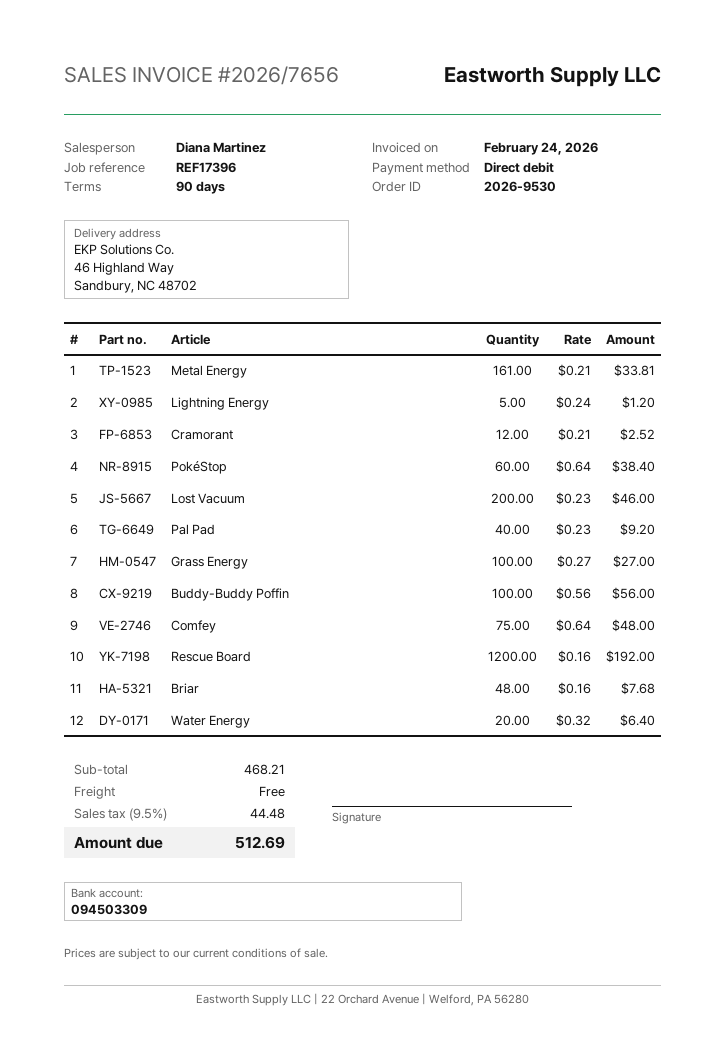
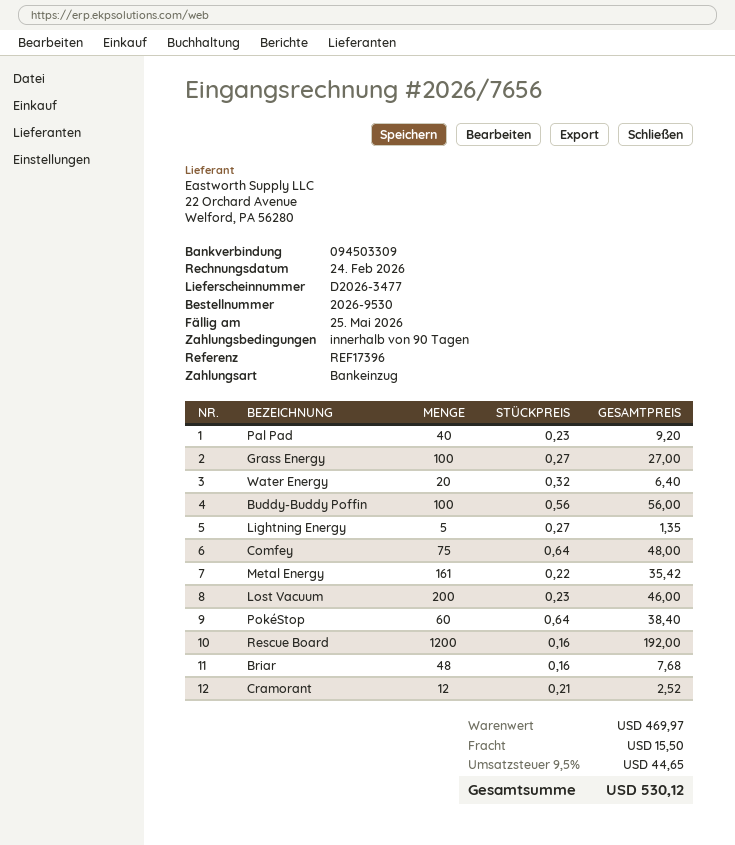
Metal Energy: 161 x 0.21 = 33.81 -> 161 x 0.22 = 35.42
Lightning Energy: 5 x 0.24 = 1.20 -> 5 x 0.27 = 1.35
subtotal: 468.21 -> 469.97
shipping: 0.00 -> 15.50
tax: 9.5% = 44.48 -> 9.5% = 44.65
total: 512.69 -> 530.12

